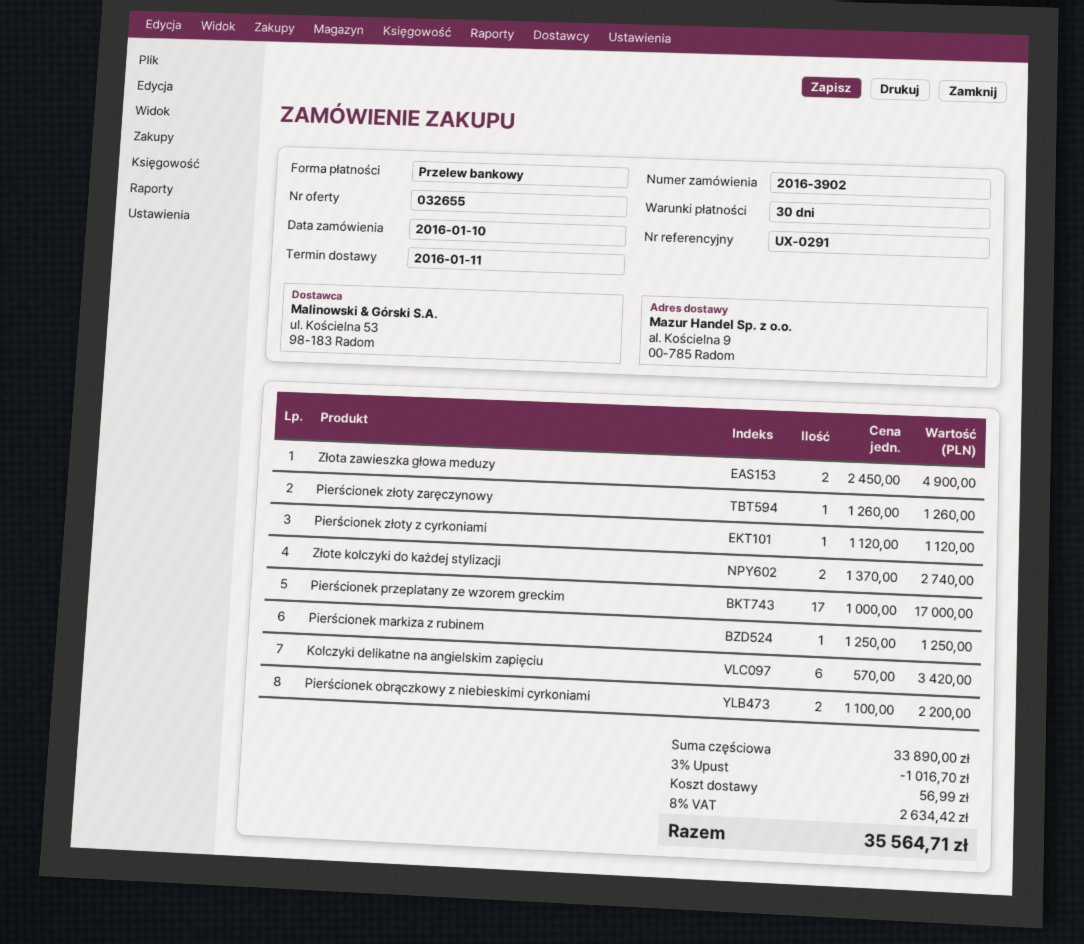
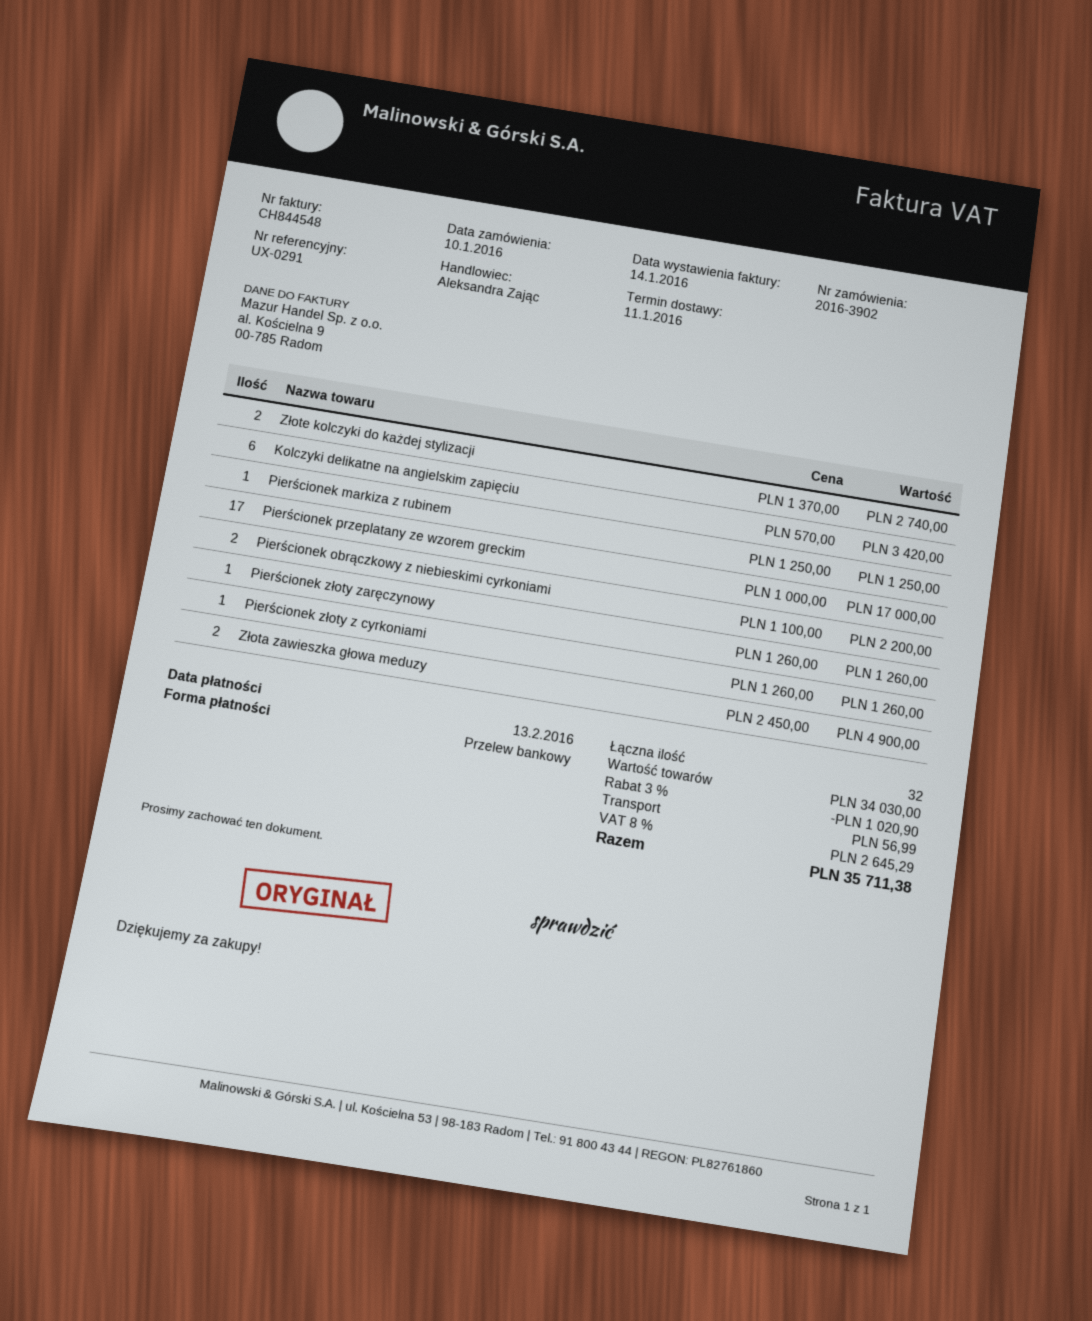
Pierścionek złoty z cyrkoniami: 1 x 1120.00 = 1120.00 -> 1 x 1260.00 = 1260.00
subtotal: 33890.00 -> 34030.00
discount: 3% = 1016.70 -> 3% = 1020.90
tax: 8% = 2634.42 -> 8% = 2645.29
total: 35564.71 -> 35711.38

